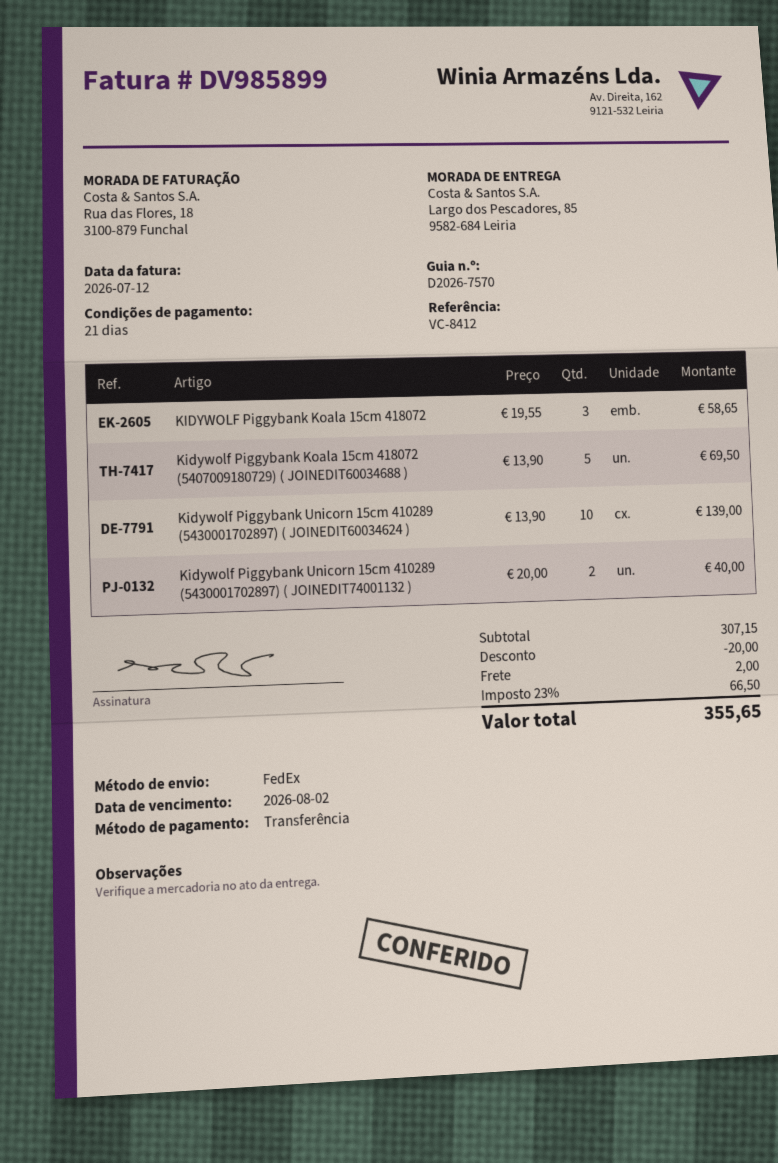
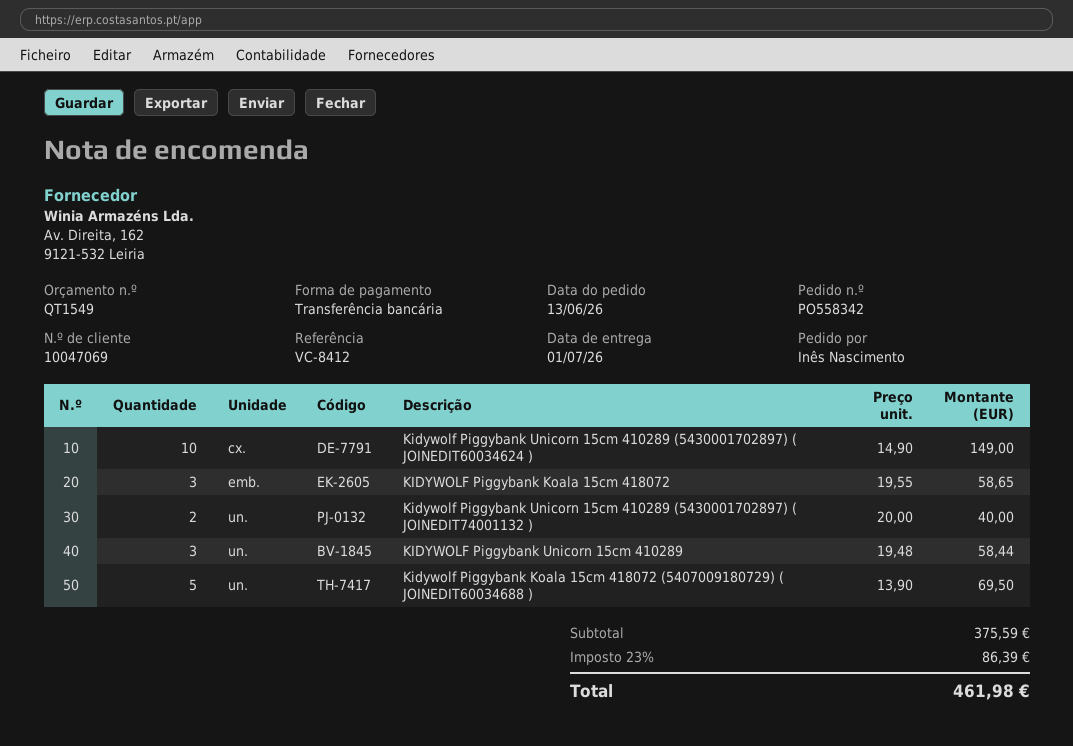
Kidywolf Piggybank Unicorn 15cm 410289 (5430001702897) ( JOINEDIT60034624 ): 10 x 13.90 = 139.00 -> 10 x 14.90 = 149.00
KIDYWOLF Piggybank Unicorn 15cm 410289: none -> 3 x 19.48 = 58.44
subtotal: 307.15 -> 375.59
discount: 20.00 -> none
shipping: 2.00 -> none
tax: 23% = 66.50 -> 23% = 86.39
total: 355.65 -> 461.98

